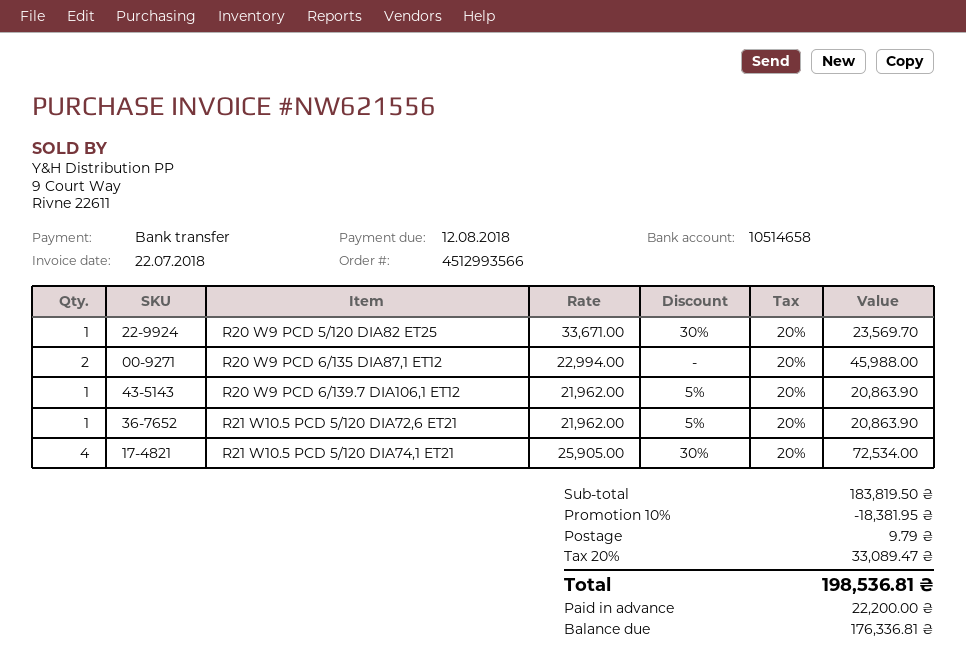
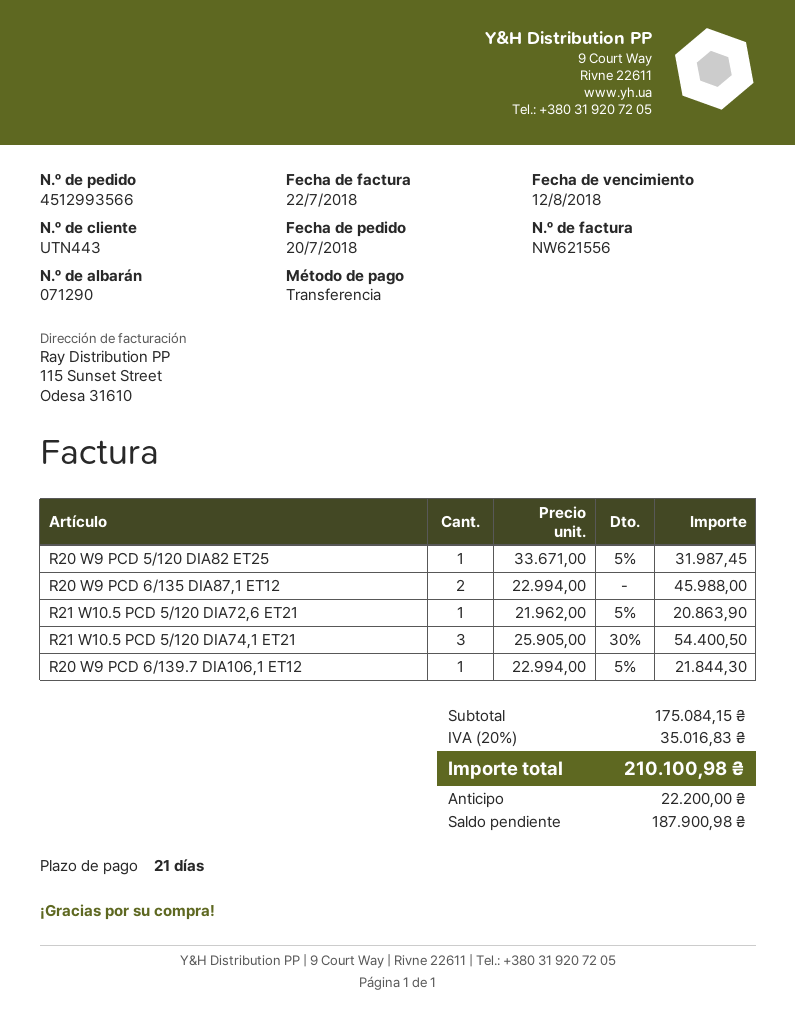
R20 W9 PCD 5/120 DIA82 ET25: 1 x 33671.00 - 30% = 23569.70 -> 1 x 33671.00 - 5% = 31987.45
R20 W9 PCD 6/139.7 DIA106,1 ET12: 1 x 21962.00 - 5% = 20863.90 -> 1 x 22994.00 - 5% = 21844.30
R21 W10.5 PCD 5/120 DIA74,1 ET21: 4 x 25905.00 - 30% = 72534.00 -> 3 x 25905.00 - 30% = 54400.50
subtotal: 183819.50 -> 175084.15
discount: 10% = 18381.95 -> none
shipping: 9.79 -> none
tax: 20% = 33089.47 -> 20% = 35016.83
total: 198536.81 -> 210100.98
balance: 176336.81 -> 187900.98

